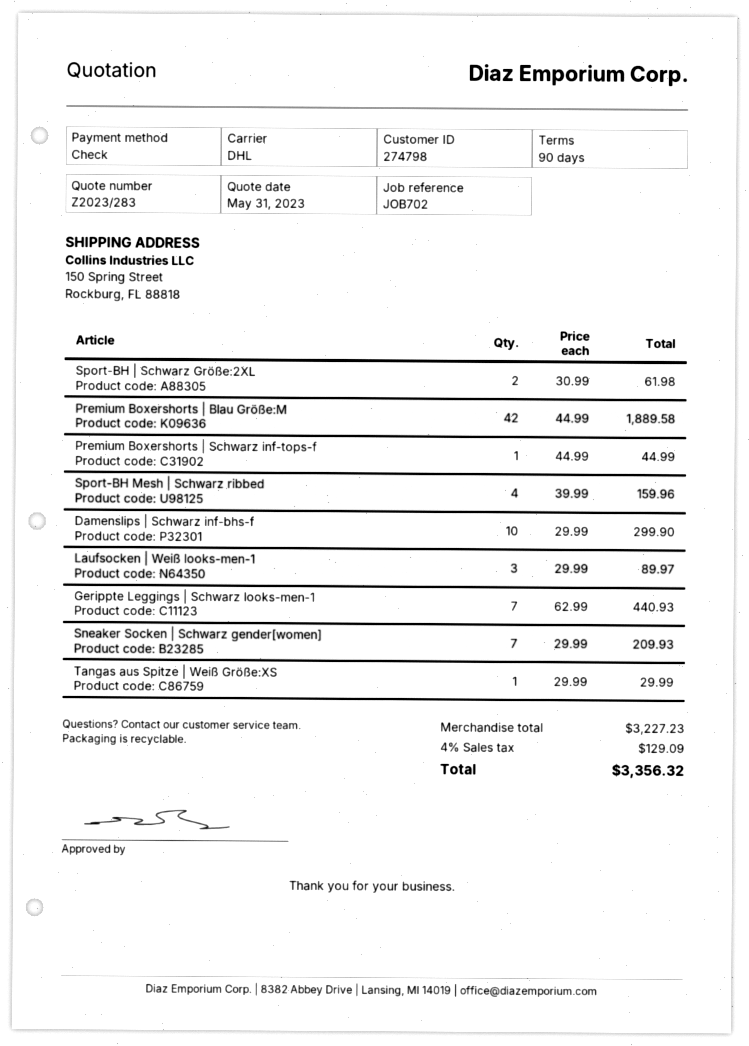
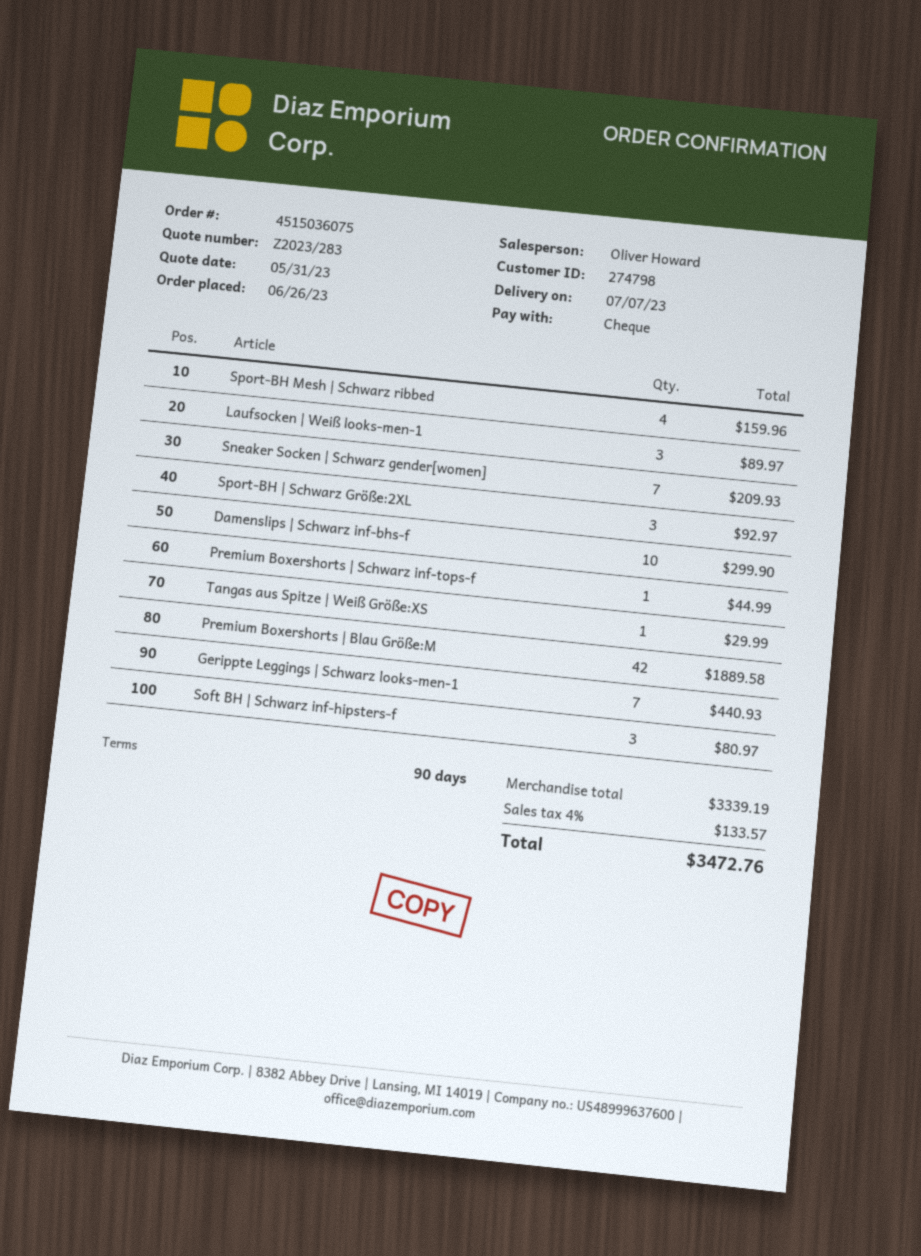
Sport-BH | Schwarz Größe:2XL: 2 for 61.98 -> 3 for 92.97
Soft BH | Schwarz inf-hipsters-f: none -> 3 for 80.97
subtotal: 3227.23 -> 3339.19
tax: 4% = 129.09 -> 4% = 133.57
total: 3356.32 -> 3472.76

